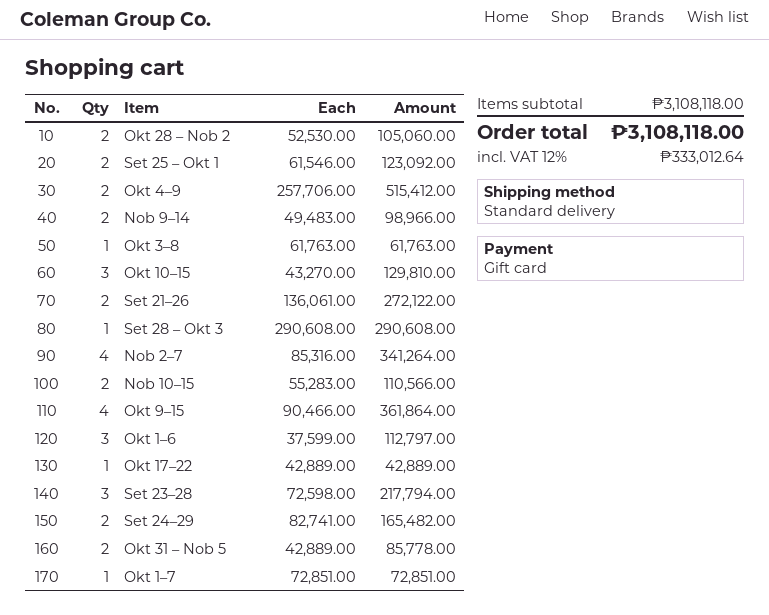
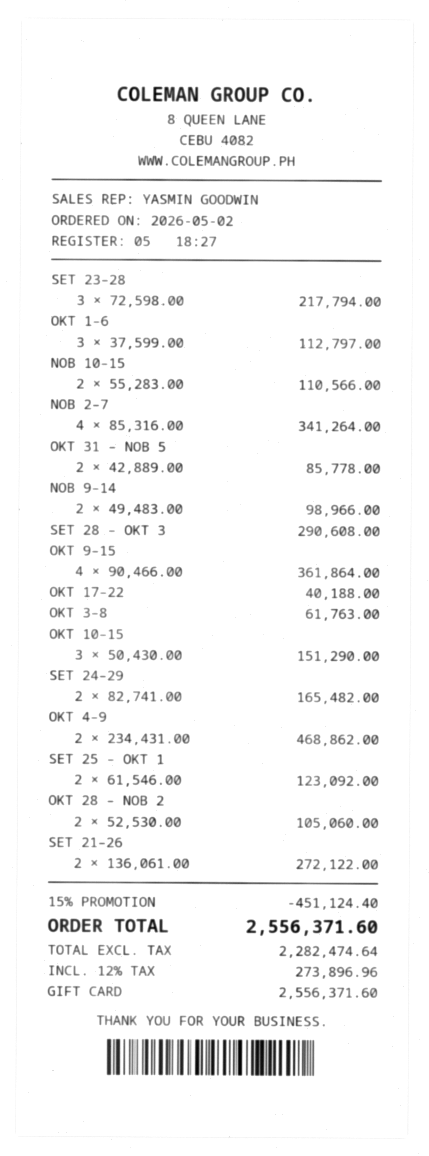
Okt 4–9: 2 x 257706.00 = 515412.00 -> 2 x 234431.00 = 468862.00
Okt 10–15: 3 x 43270.00 = 129810.00 -> 3 x 50430.00 = 151290.00
Okt 17–22: 1 x 42889.00 = 42889.00 -> 1 x 40188.00 = 40188.00
Okt 1–7: 1 x 72851.00 = 72851.00 -> none
discount: none -> 15% = 451124.40
tax: 12% = 333012.64 -> 12% = 273896.96
total: 3108118.00 -> 2556371.60

